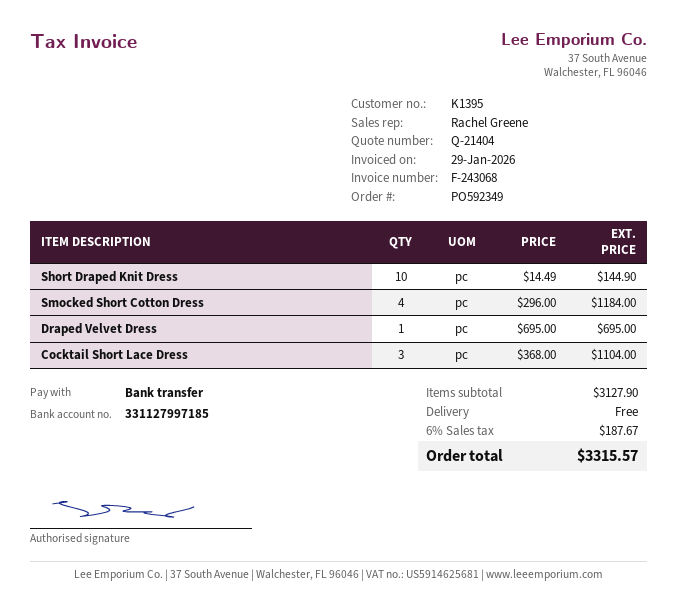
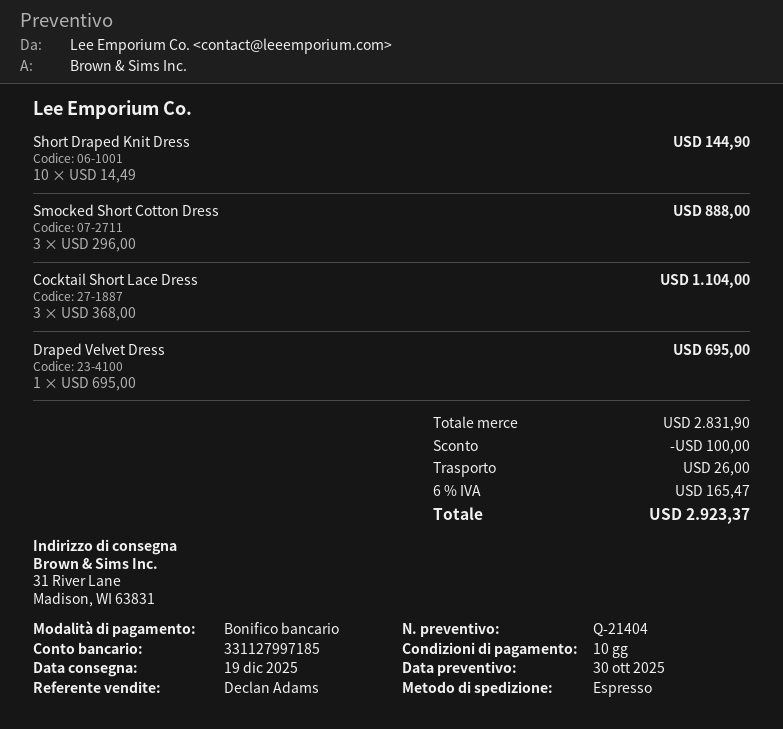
sales rep: Rachel Greene -> Declan Adams
Smocked Short Cotton Dress: 4 x 296.00 = 1184.00 -> 3 x 296.00 = 888.00
subtotal: 3127.90 -> 2831.90
discount: none -> 100.00
shipping: 0.00 -> 26.00
tax: 6% = 187.67 -> 6% = 165.47
total: 3315.57 -> 2923.37

